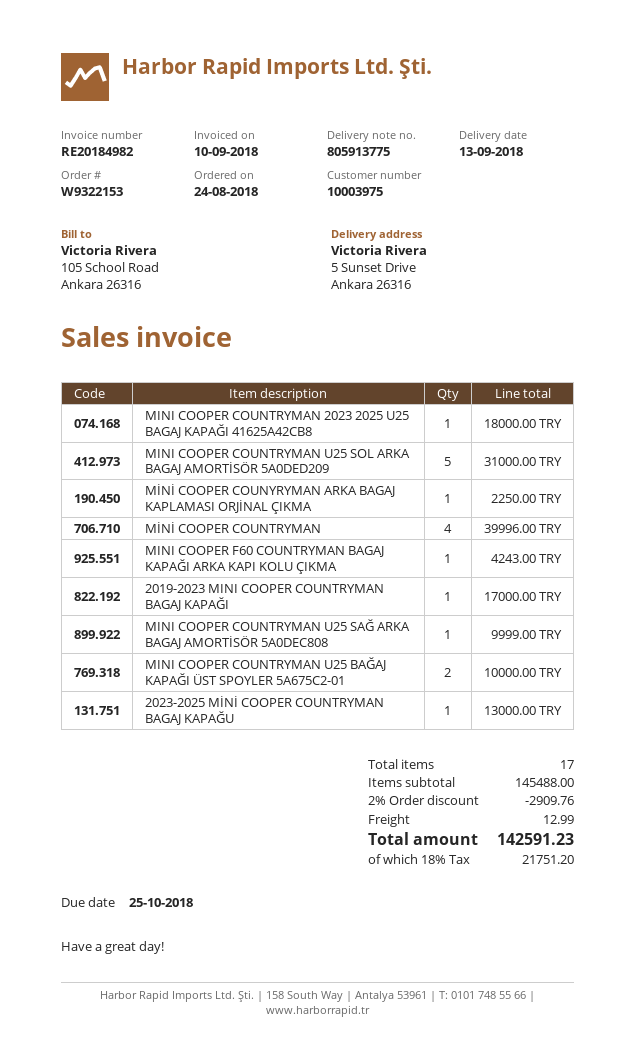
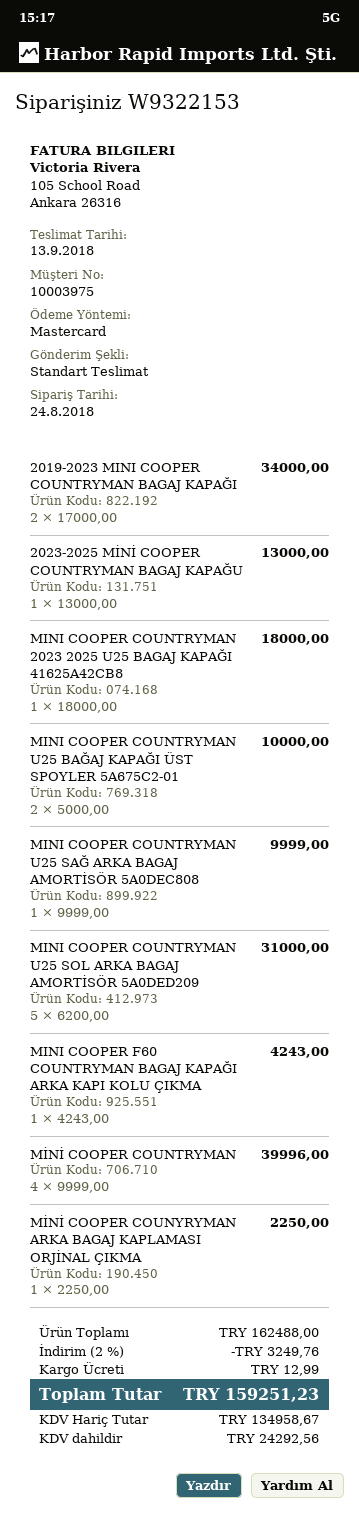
2019-2023 MINI COOPER COUNTRYMAN BAGAJ KAPAĞI: 1 for 17000.00 -> 2 for 34000.00
subtotal: 145488.00 -> 162488.00
discount: 2% = 2909.76 -> 2% = 3249.76
tax: 21751.20 -> 24292.56
total: 142591.23 -> 159251.23

